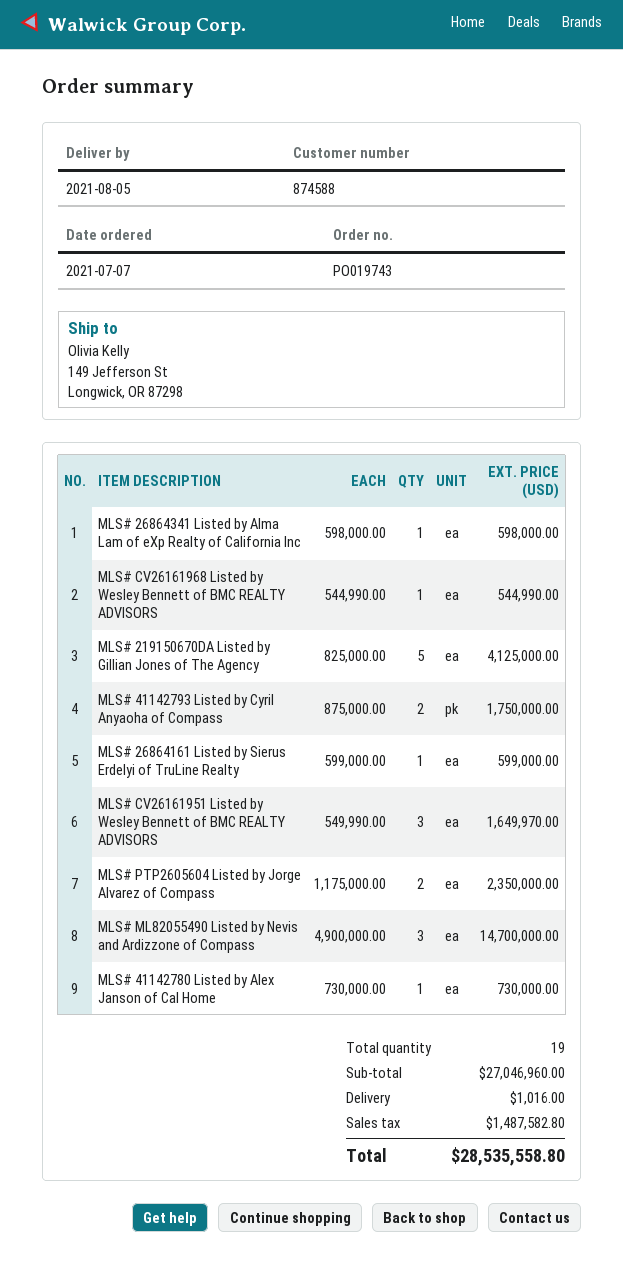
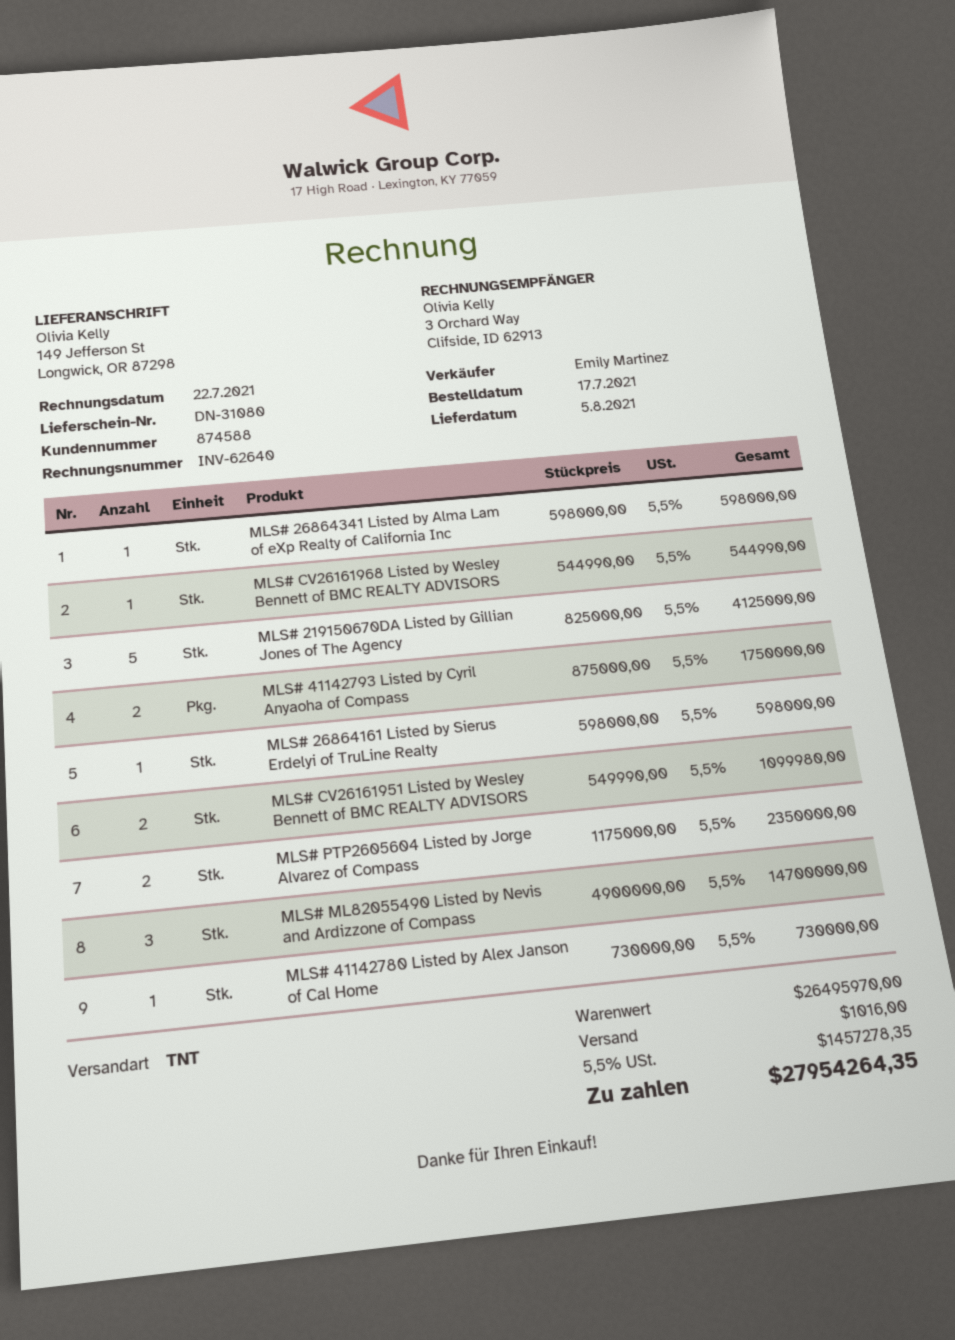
order date: 2021-07-07 -> 2021-07-17
MLS# 26864161 Listed by Sierus Erdelyi of TruLine Realty: 1 x 599000.00 = 599000.00 -> 1 x 598000.00 = 598000.00
MLS# CV26161951 Listed by Wesley Bennett of BMC REALTY ADVISORS: 3 x 549990.00 = 1649970.00 -> 2 x 549990.00 = 1099980.00
subtotal: 27046960.00 -> 26495970.00
tax: 1487582.80 -> 1457278.35
total: 28535558.80 -> 27954264.35

